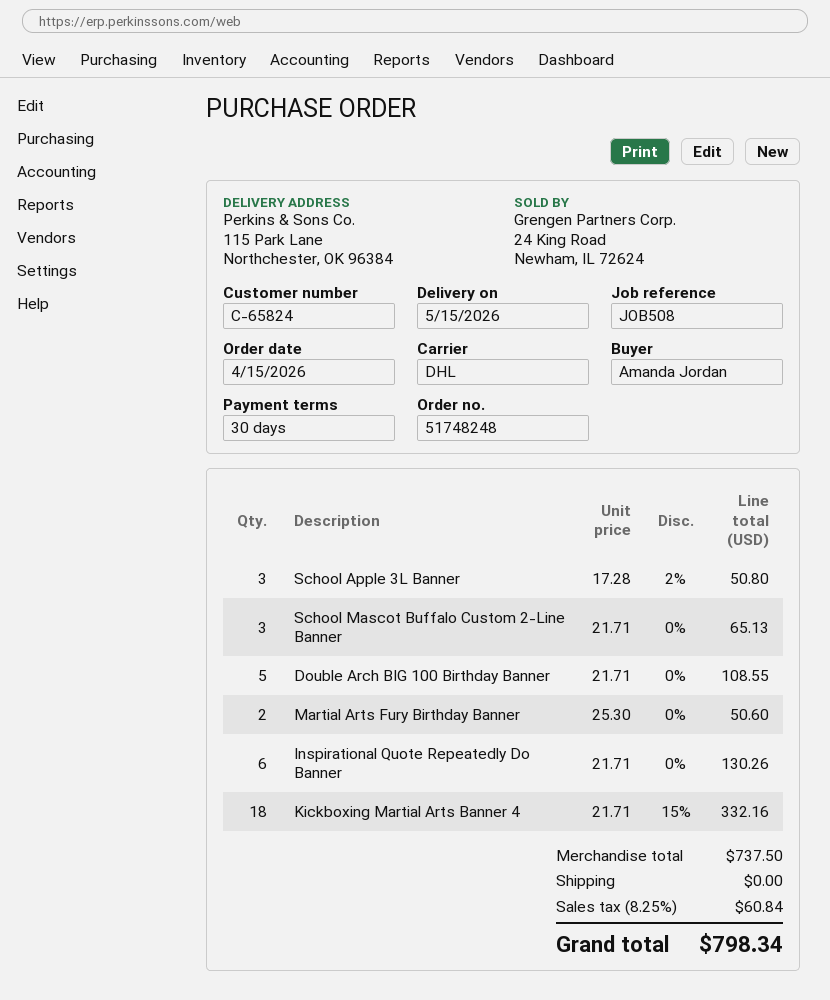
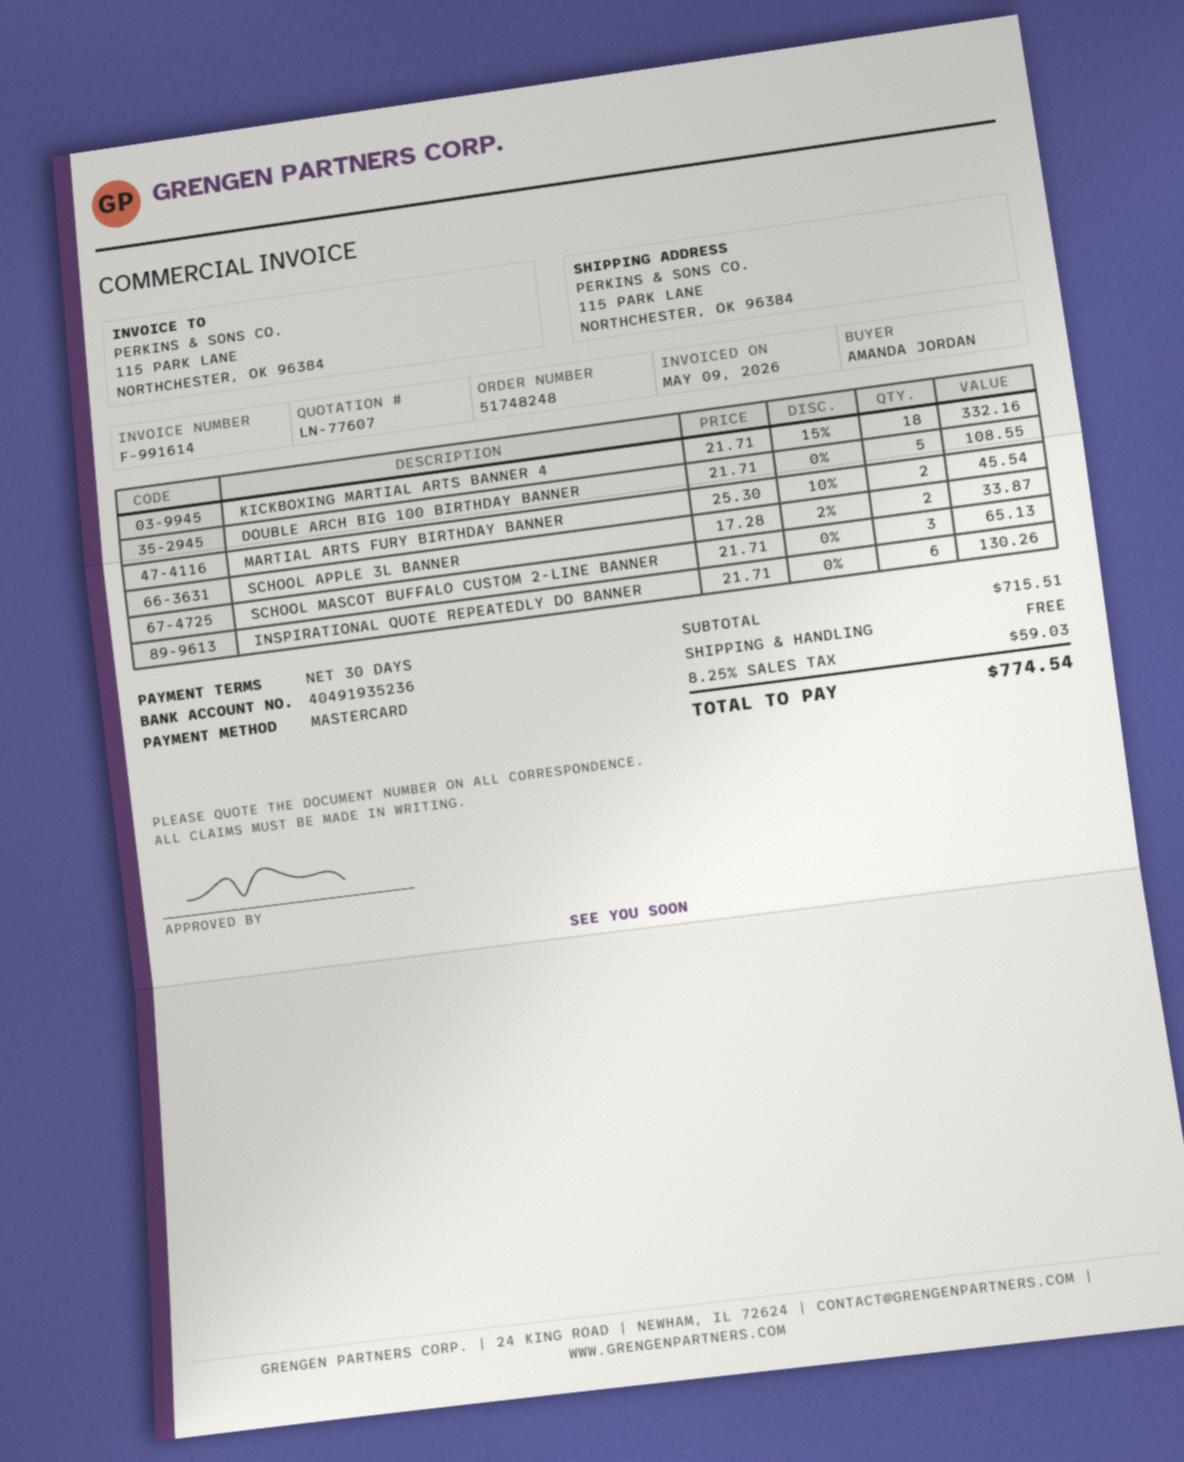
School Apple 3L Banner: 3 x 17.28 - 2% = 50.80 -> 2 x 17.28 - 2% = 33.87
Martial Arts Fury Birthday Banner: 2 x 25.30 = 50.60 -> 2 x 25.30 - 10% = 45.54
subtotal: 737.50 -> 715.51
tax: 8.25% = 60.84 -> 8.25% = 59.03
total: 798.34 -> 774.54

